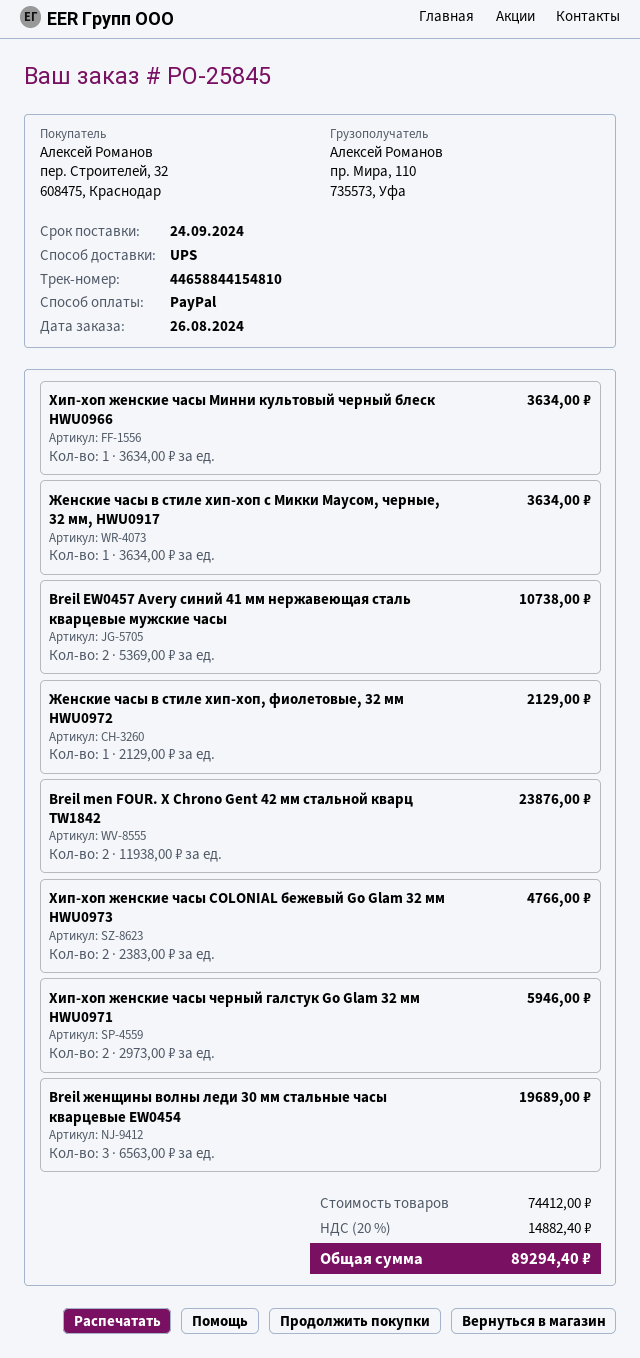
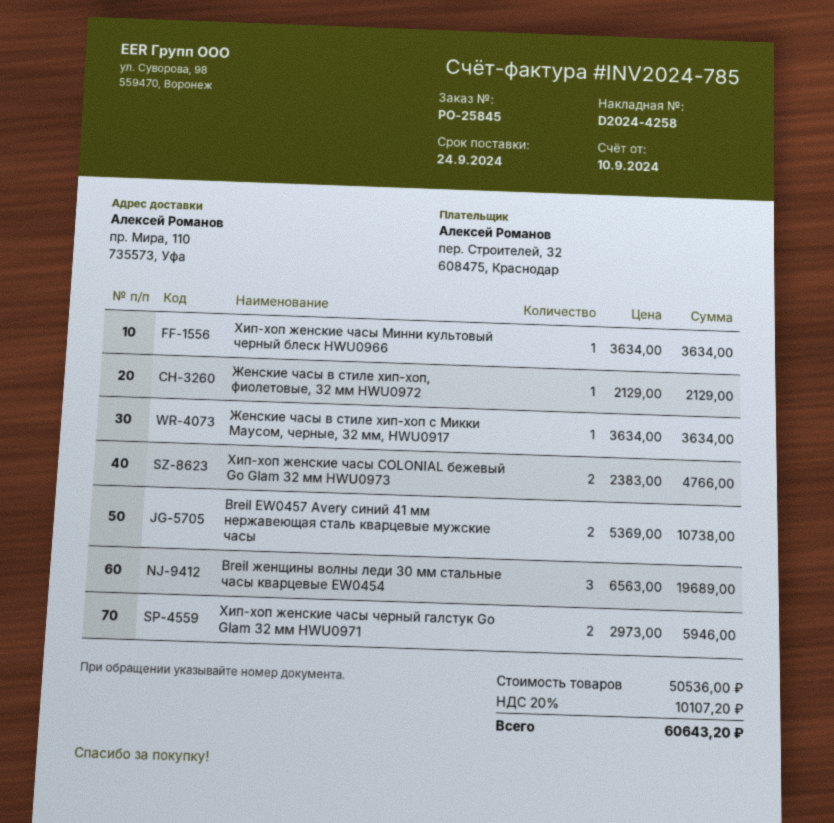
Breil men FOUR. X Chrono Gent 42 мм стальной кварц TW1842: 2 x 11938.00 = 23876.00 -> none
subtotal: 74412.00 -> 50536.00
tax: 20% = 14882.40 -> 20% = 10107.20
total: 89294.40 -> 60643.20

